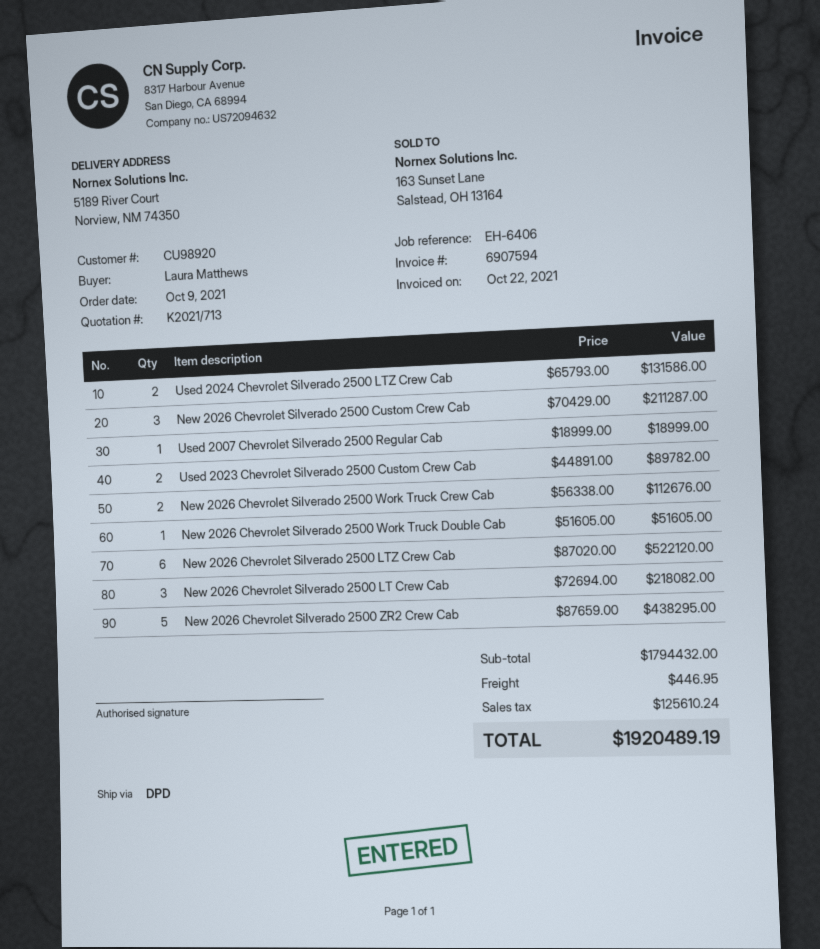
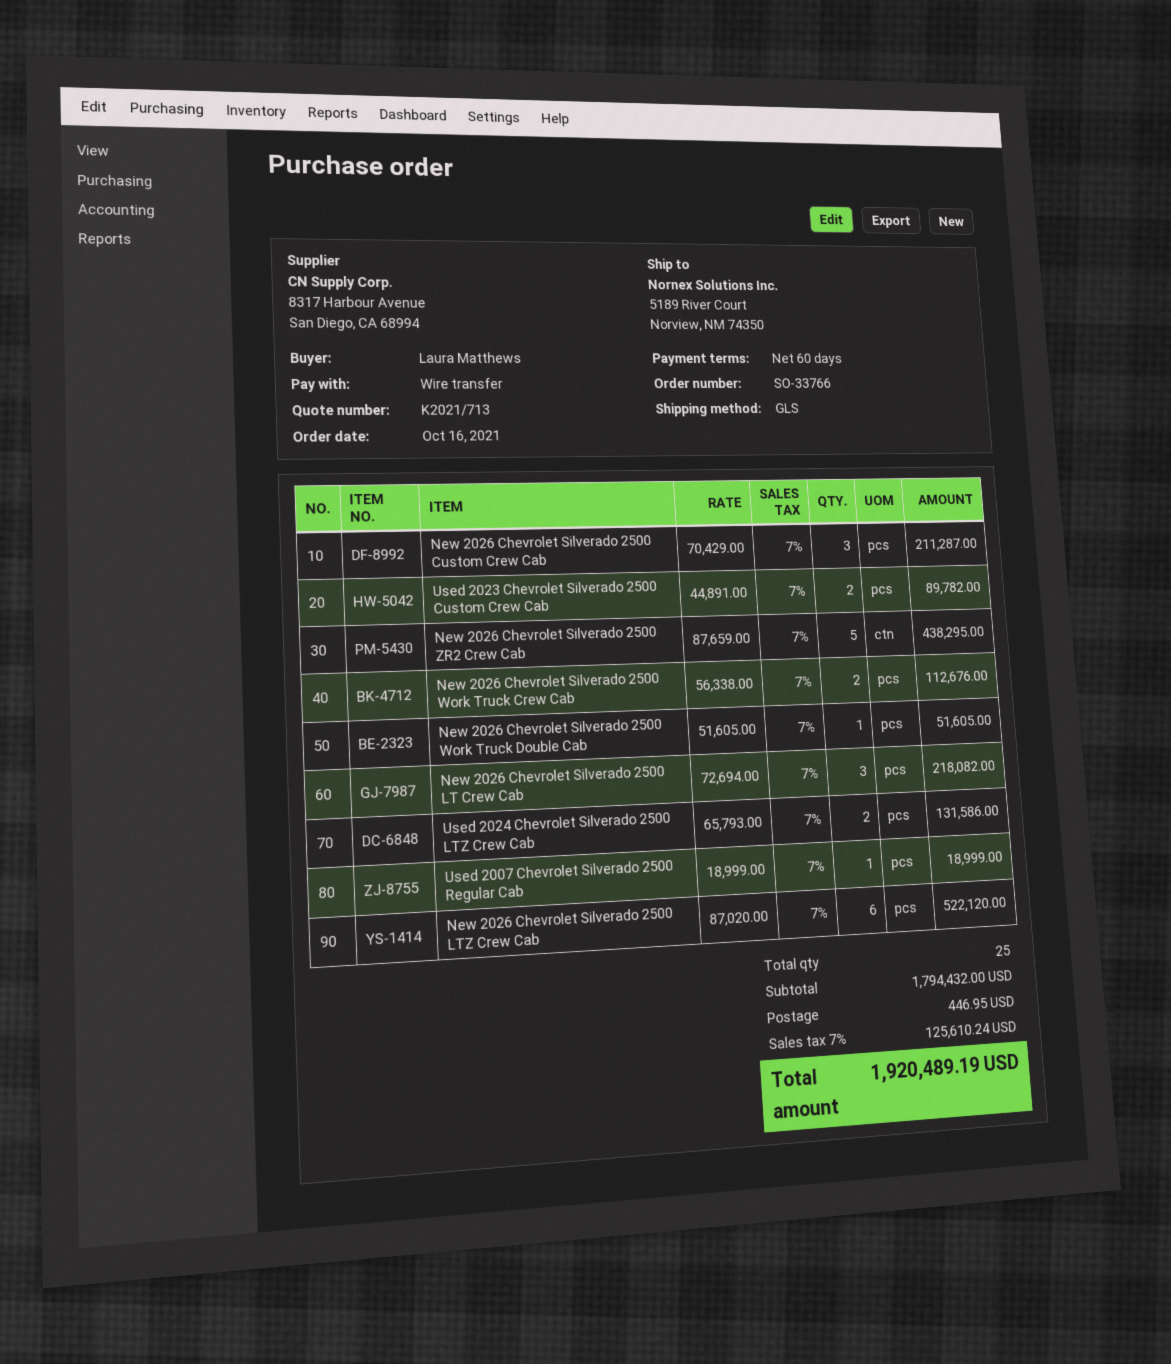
order date: 2021-10-09 -> 2021-10-16
shipping method: DPD -> GLS

